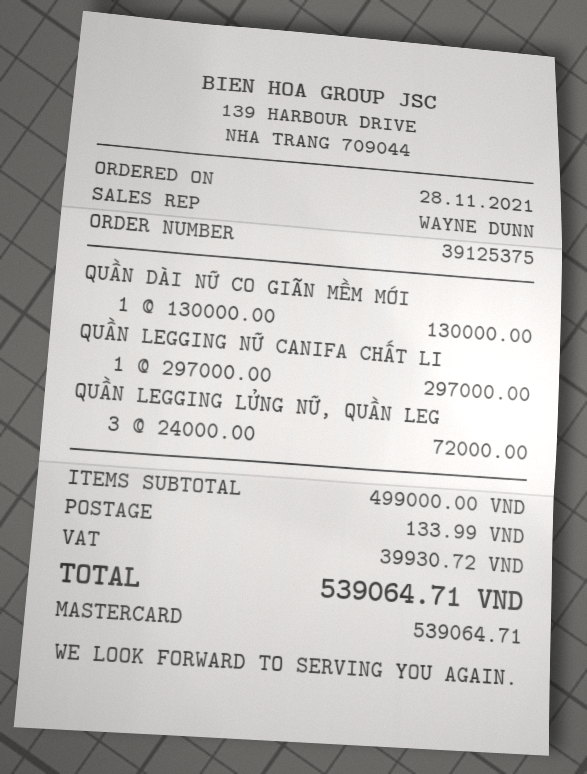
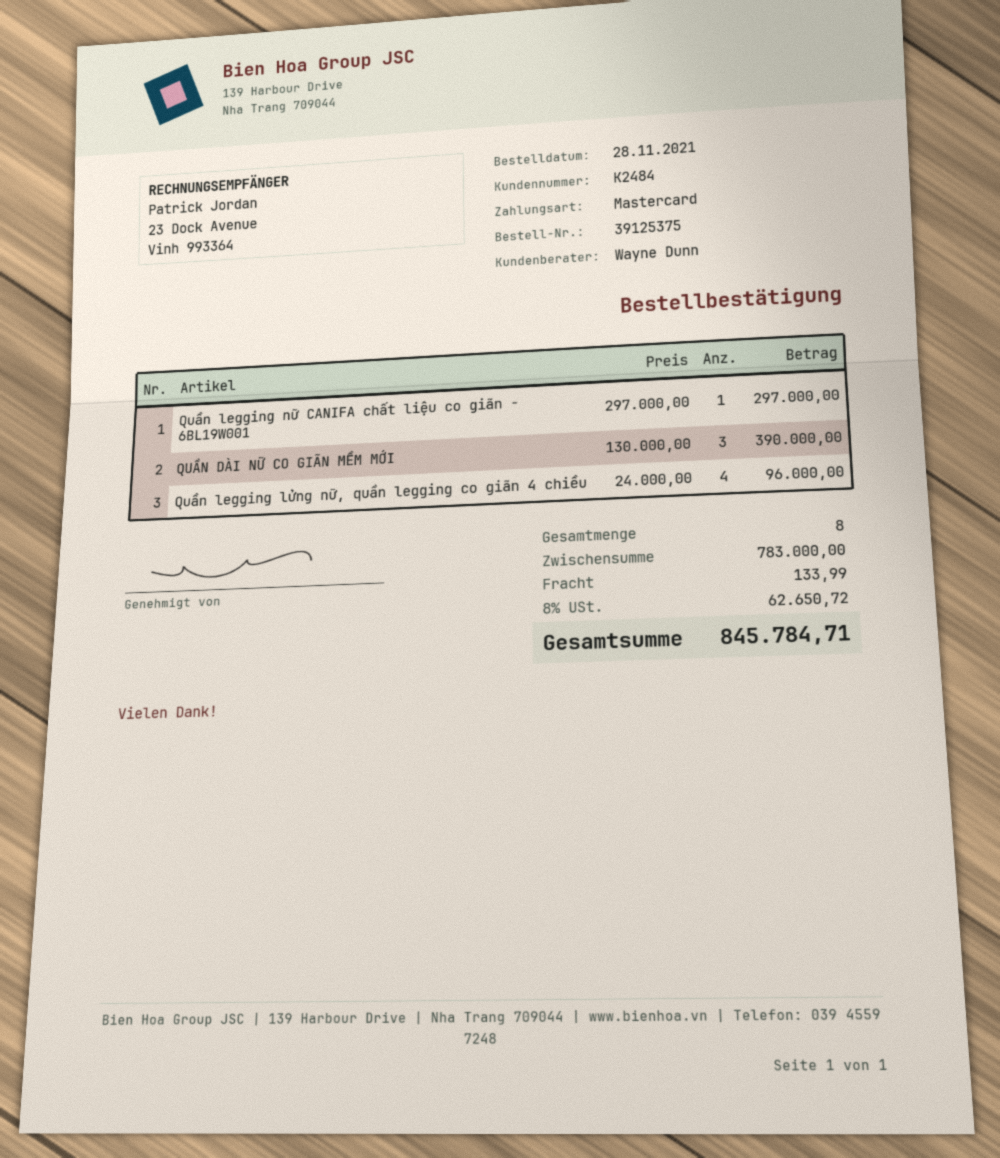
QUẦN DÀI NỮ CO GIÃN MỀM MỚI: 1 x 130000.00 = 130000.00 -> 3 x 130000.00 = 390000.00
QUẦN LEGGING LỬNG NỮ, QUẦN LEG: 3 x 24000.00 = 72000.00 -> 4 x 24000.00 = 96000.00
subtotal: 499000.00 -> 783000.00
tax: 39930.72 -> 62650.72
total: 539064.71 -> 845784.71

